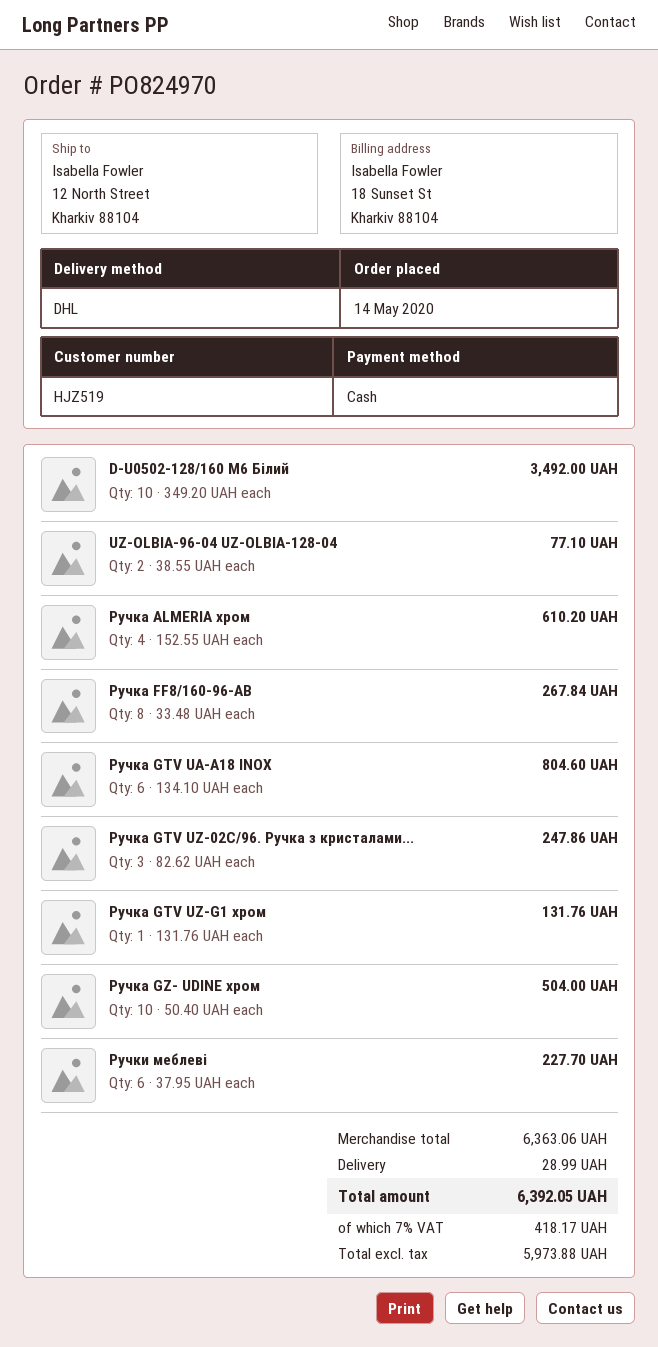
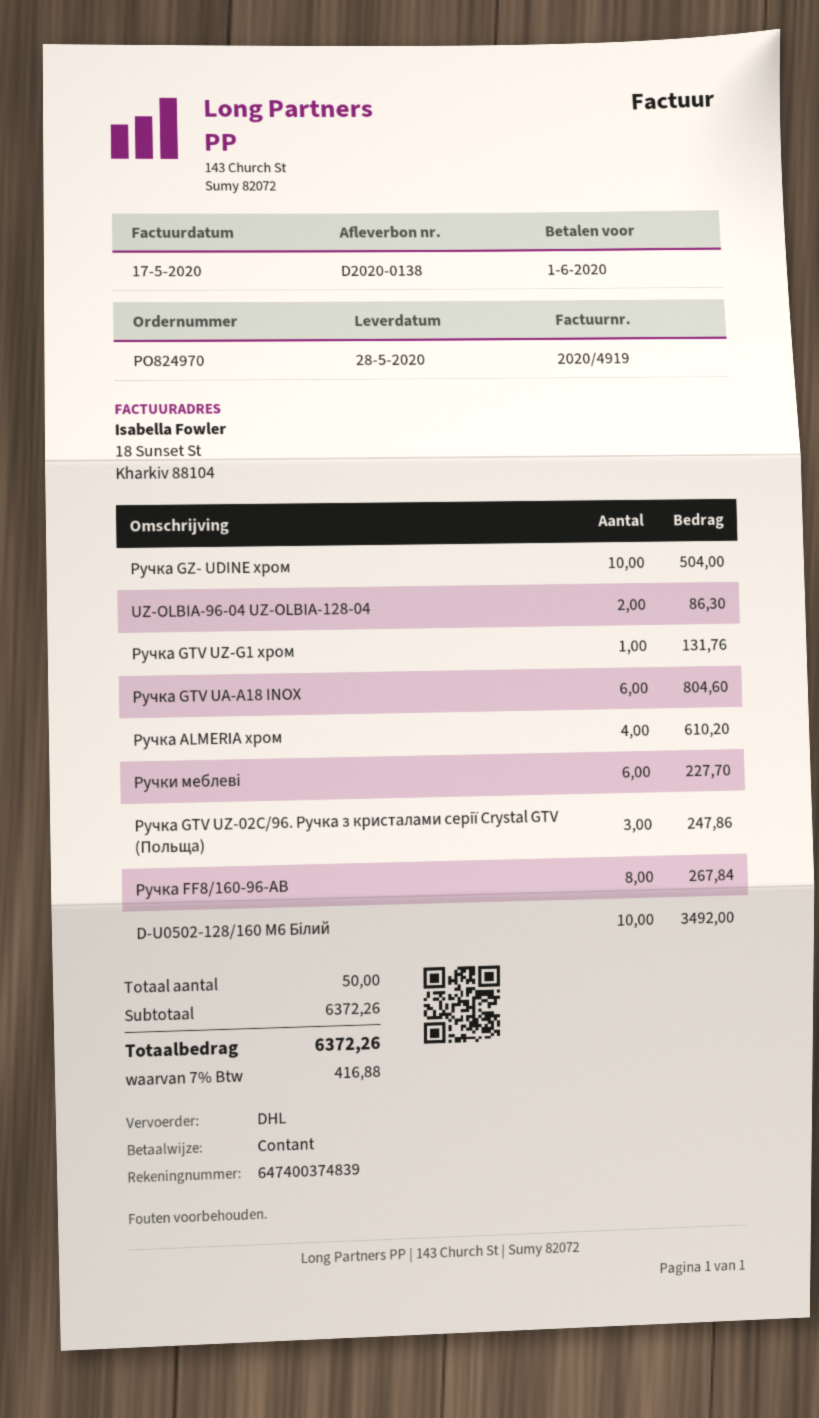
UZ-OLBIA-96-04 UZ-OLBIA-128-04: 2 for 77.10 -> 2 for 86.30
subtotal: 6363.06 -> 6372.26
shipping: 28.99 -> none
tax: 7% = 418.17 -> 7% = 416.88
total: 6392.05 -> 6372.26

